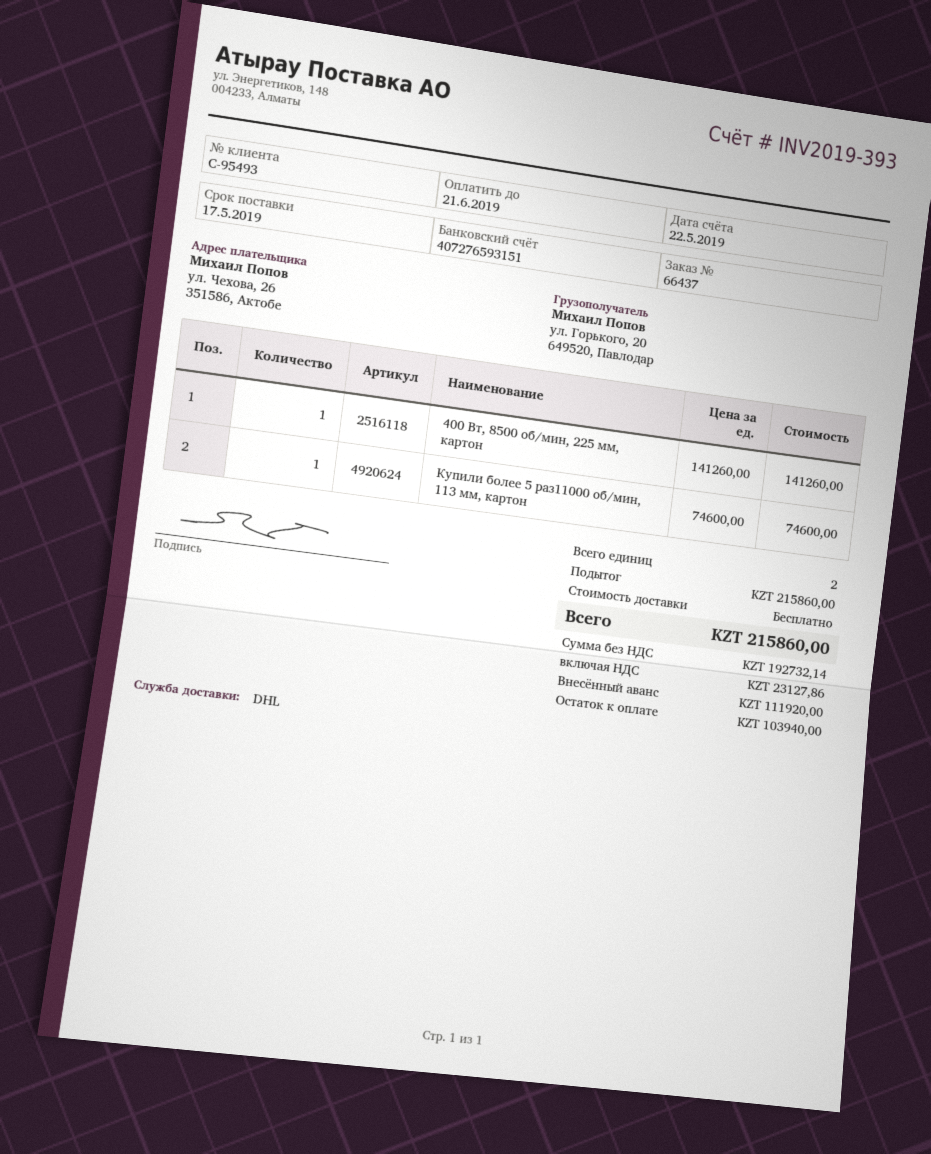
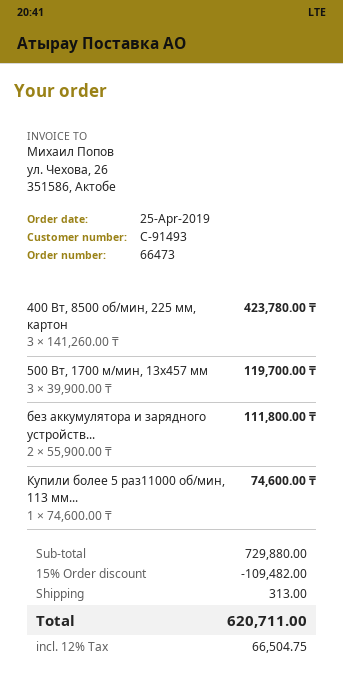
order number: 66437 -> 66473
customer number: C-95493 -> C-91493
400 Вт, 8500 об/мин, 225 мм, картон: 1 x 141260.00 = 141260.00 -> 3 x 141260.00 = 423780.00
500 Вт, 1700 м/мин, 13х457 мм: none -> 3 x 39900.00 = 119700.00
без аккумулятора и зарядного устройств...: none -> 2 x 55900.00 = 111800.00
subtotal: 215860.00 -> 729880.00
discount: none -> 15% = 109482.00
shipping: 0.00 -> 313.00
tax: 23127.86 -> 66504.75
total: 215860.00 -> 620711.00

